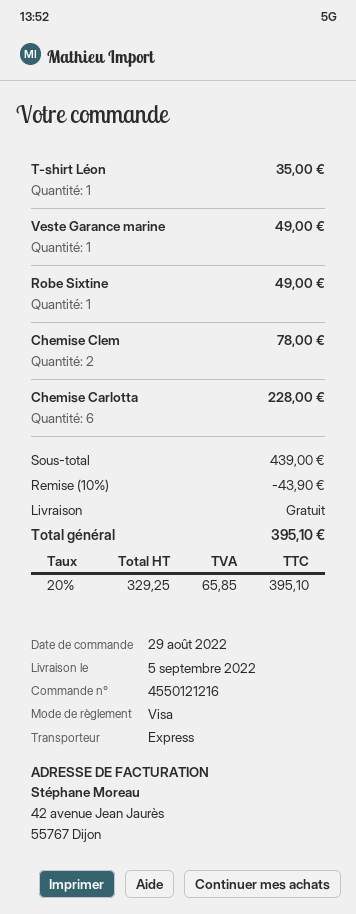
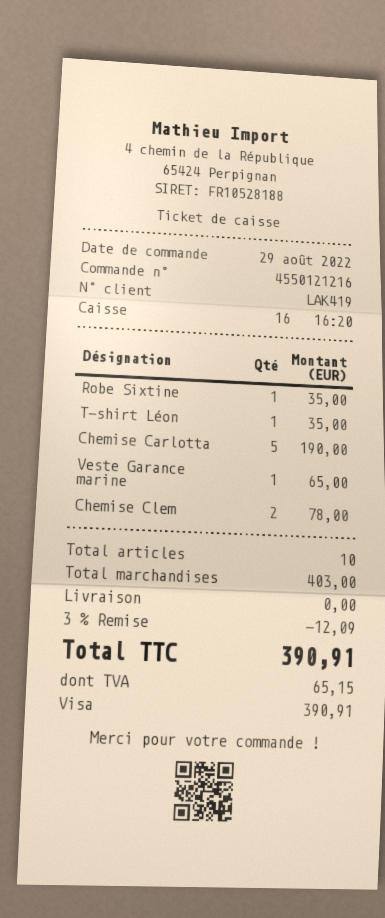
Veste Garance marine: 1 for 49.00 -> 1 for 65.00
Robe Sixtine: 1 for 49.00 -> 1 for 35.00
Chemise Carlotta: 6 for 228.00 -> 5 for 190.00
subtotal: 439.00 -> 403.00
discount: 10% = 43.90 -> 3% = 12.09
tax: 65.85 -> 65.15
total: 395.10 -> 390.91

